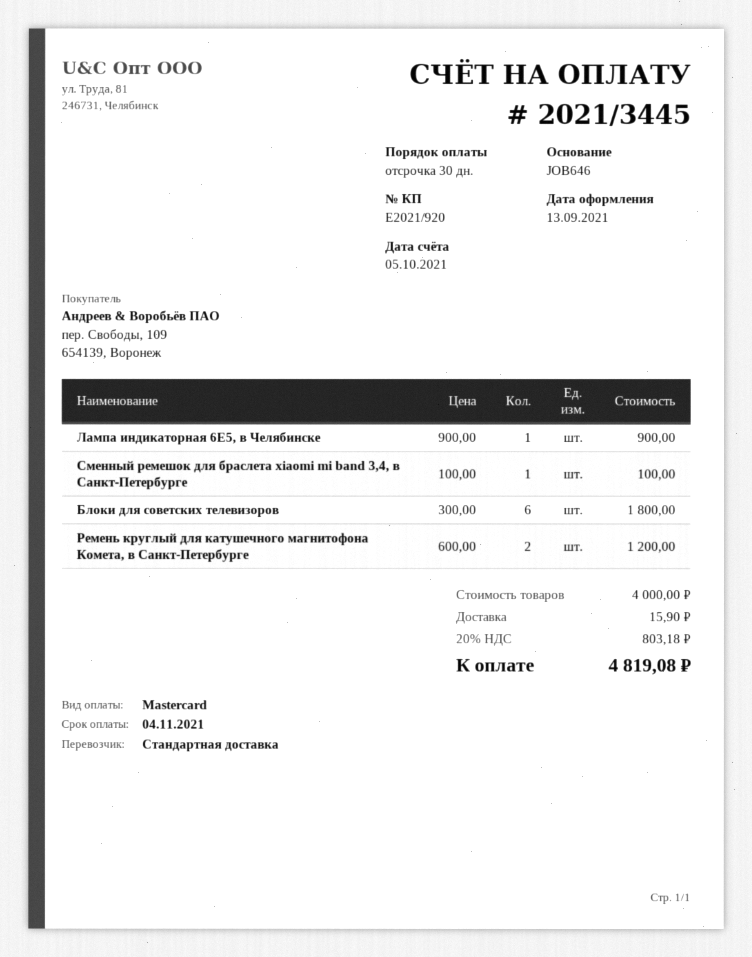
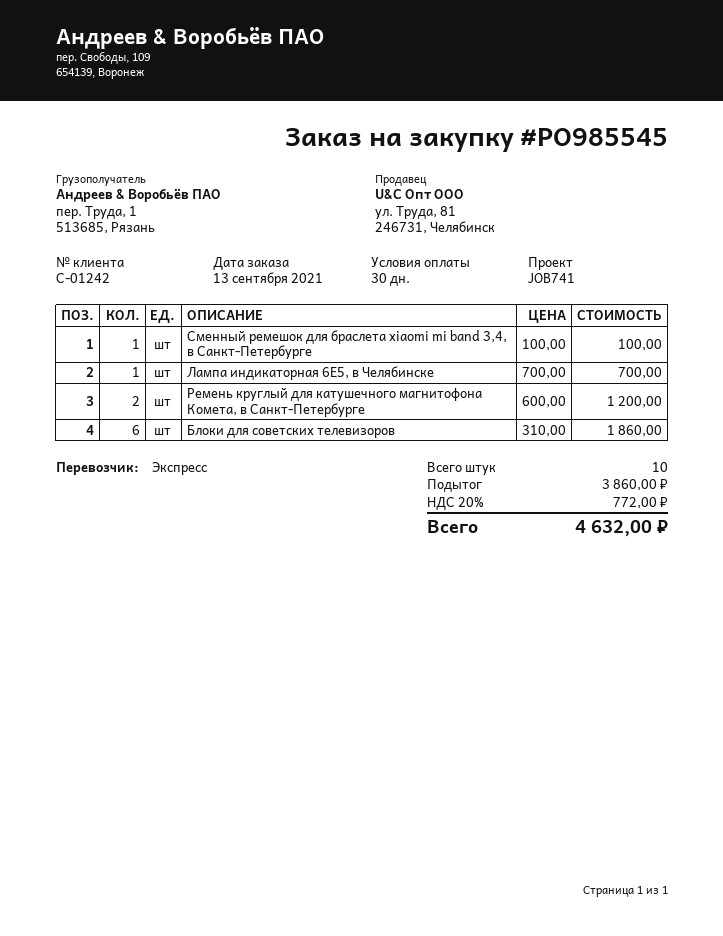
reference: JOB646 -> JOB741
shipping method: standard -> express
Лампа индикаторная 6Е5, в Челябинске: 1 x 900.00 = 900.00 -> 1 x 700.00 = 700.00
Блоки для советских телевизоров: 6 x 300.00 = 1800.00 -> 6 x 310.00 = 1860.00
subtotal: 4000.00 -> 3860.00
shipping: 15.90 -> none
tax: 20% = 803.18 -> 20% = 772.00
total: 4819.08 -> 4632.00

